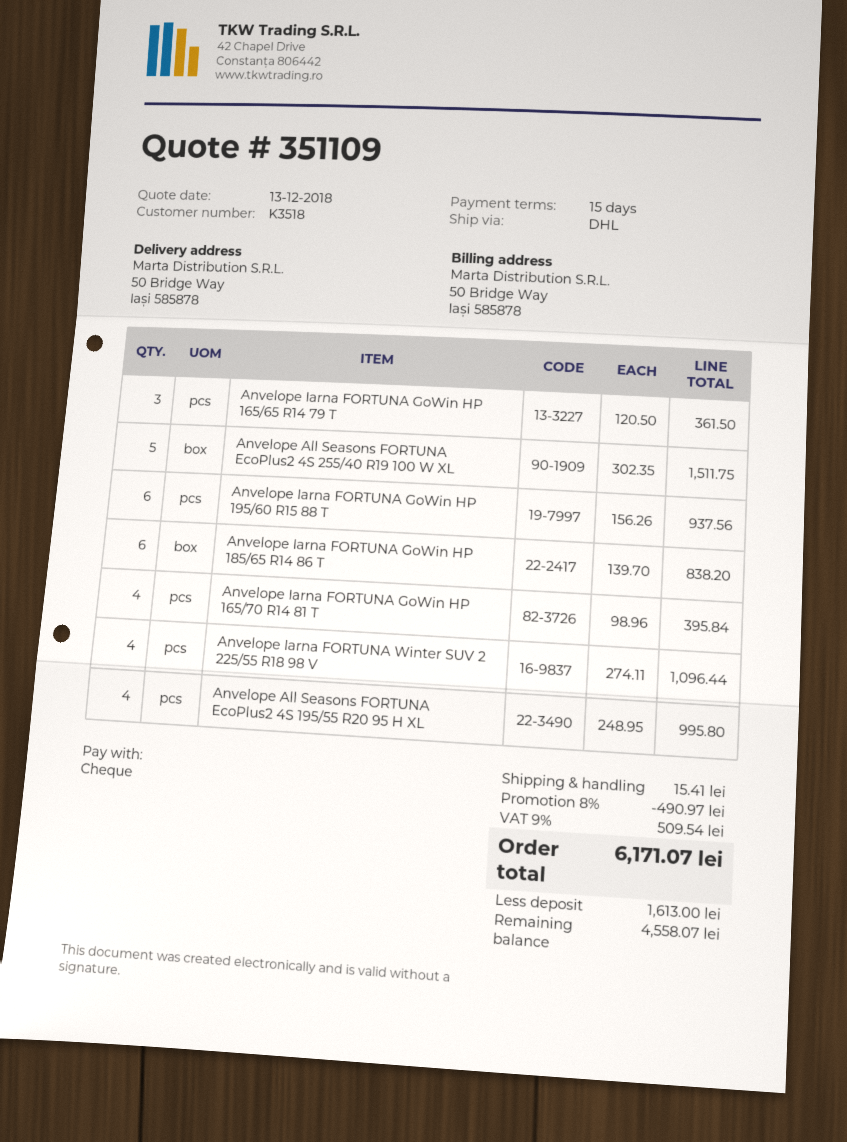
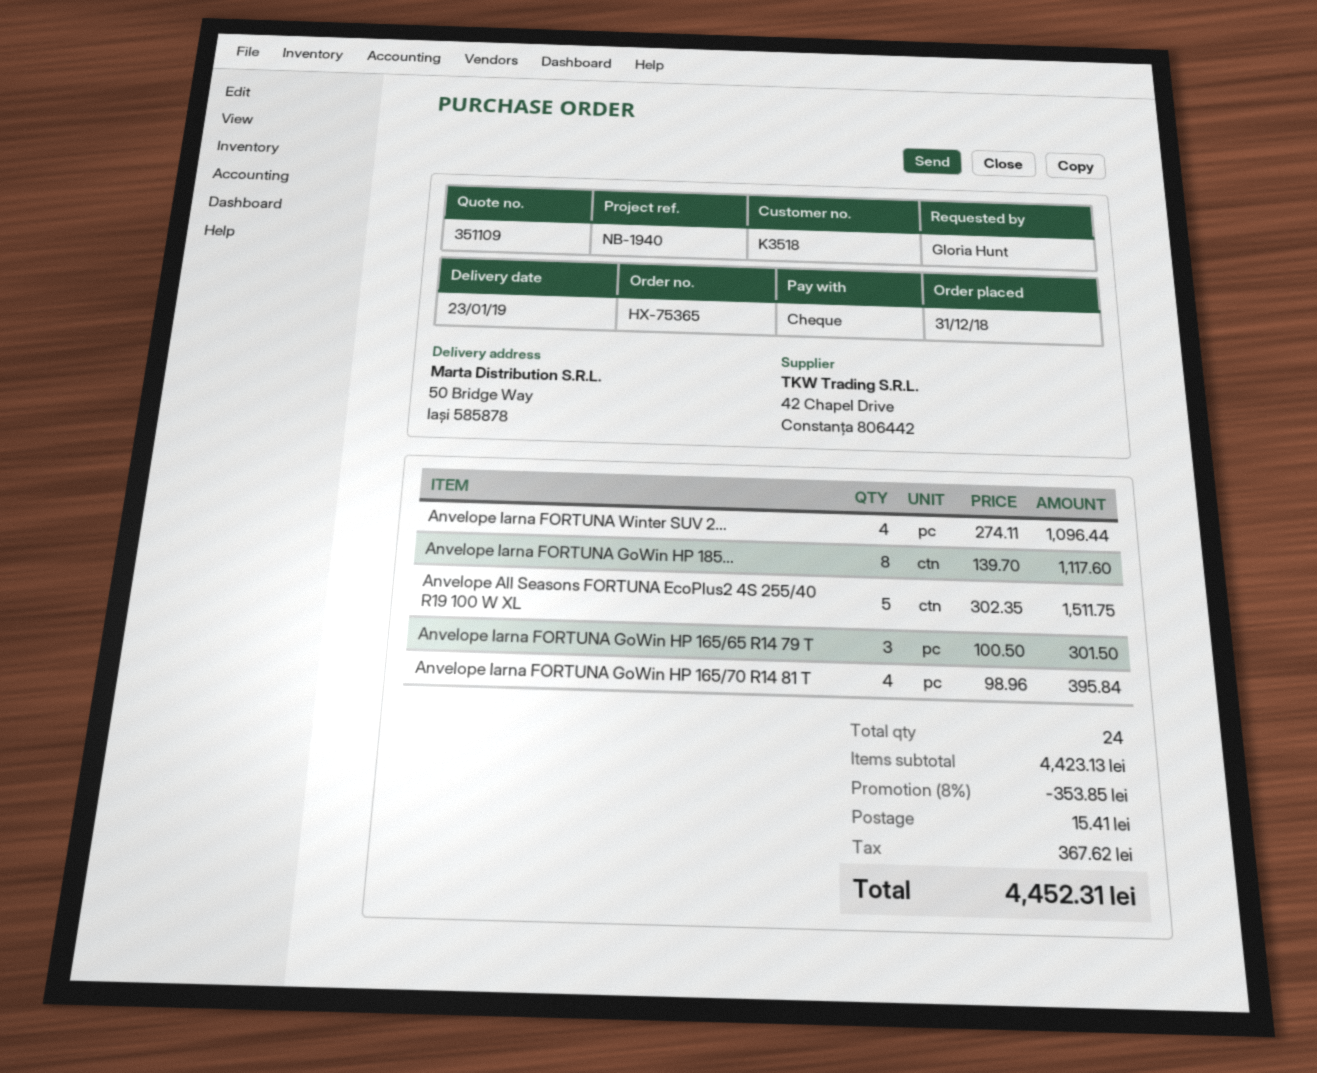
Anvelope Iarna FORTUNA GoWin HP 165/65 R14 79 T: 3 x 120.50 = 361.50 -> 3 x 100.50 = 301.50
Anvelope Iarna FORTUNA GoWin HP 195/60 R15 88 T: 6 x 156.26 = 937.56 -> none
Anvelope Iarna FORTUNA GoWin HP 185/65 R14 86 T: 6 x 139.70 = 838.20 -> 8 x 139.70 = 1117.60
Anvelope All Seasons FORTUNA EcoPlus2 4S 195/55 R20 95 H XL: 4 x 248.95 = 995.80 -> none
discount: 8% = 490.97 -> 8% = 353.85
tax: 509.54 -> 367.62
total: 6171.07 -> 4452.31

